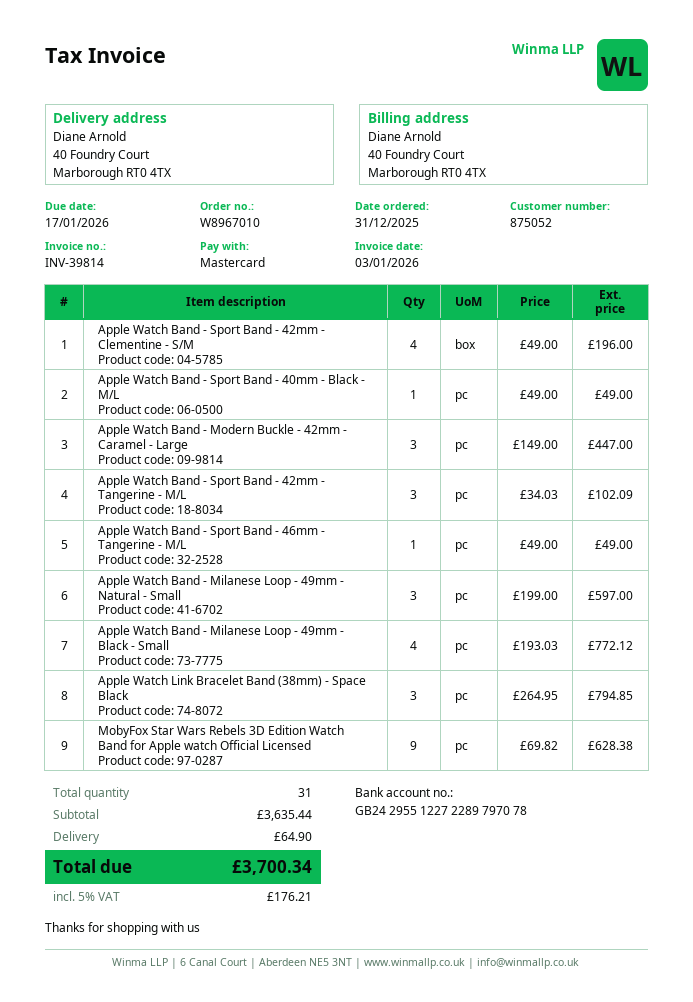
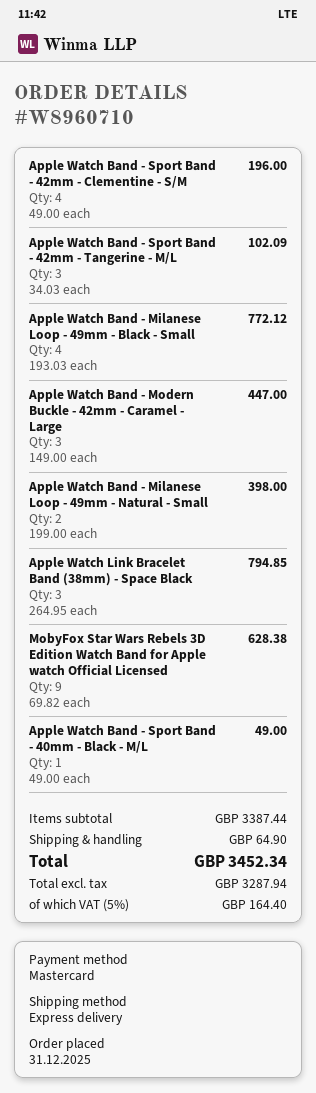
order number: W8967010 -> W8960710
Apple Watch Band - Sport Band - 46mm - Tangerine - M/L: 1 x 49.00 = 49.00 -> none
Apple Watch Band - Milanese Loop - 49mm - Natural - Small: 3 x 199.00 = 597.00 -> 2 x 199.00 = 398.00
subtotal: 3635.44 -> 3387.44
tax: 5% = 176.21 -> 5% = 164.40
total: 3700.34 -> 3452.34

